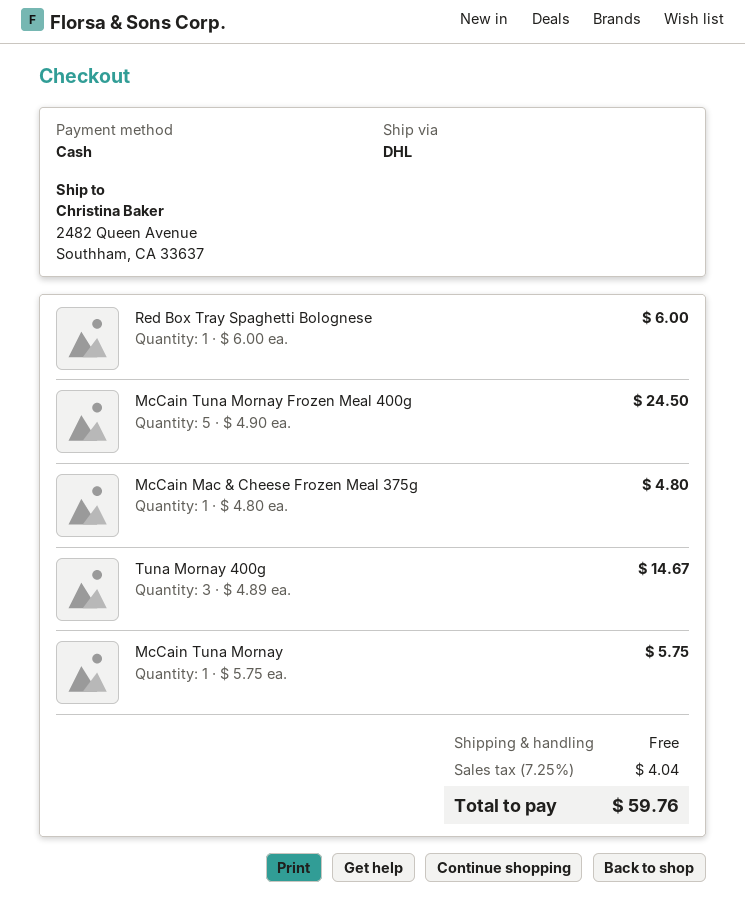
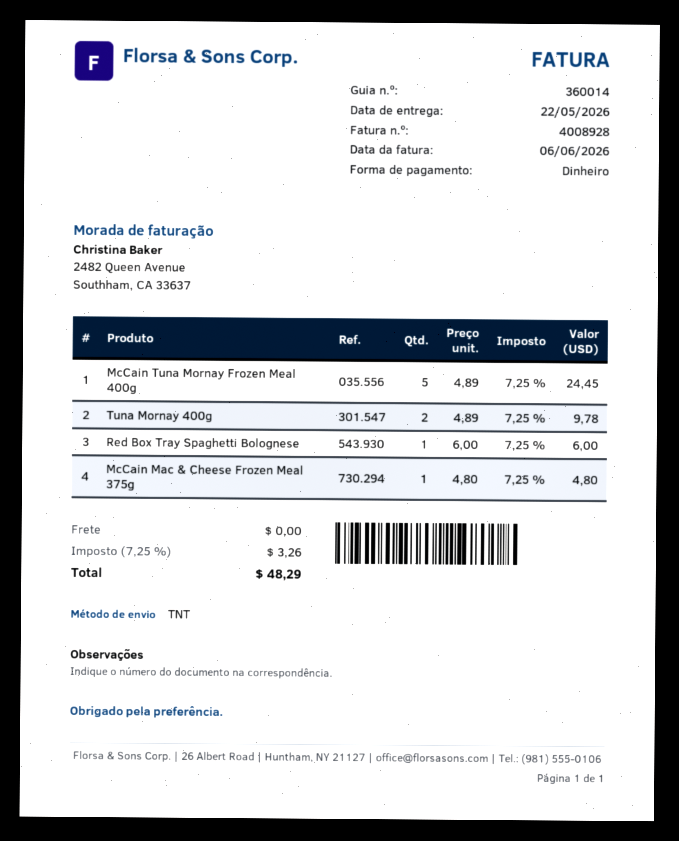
shipping method: DHL -> TNT
McCain Tuna Mornay Frozen Meal 400g: 5 x 4.90 = 24.50 -> 5 x 4.89 = 24.45
Tuna Mornay 400g: 3 x 4.89 = 14.67 -> 2 x 4.89 = 9.78
McCain Tuna Mornay: 1 x 5.75 = 5.75 -> none
tax: 7.25% = 4.04 -> 7.25% = 3.26
total: 59.76 -> 48.29

